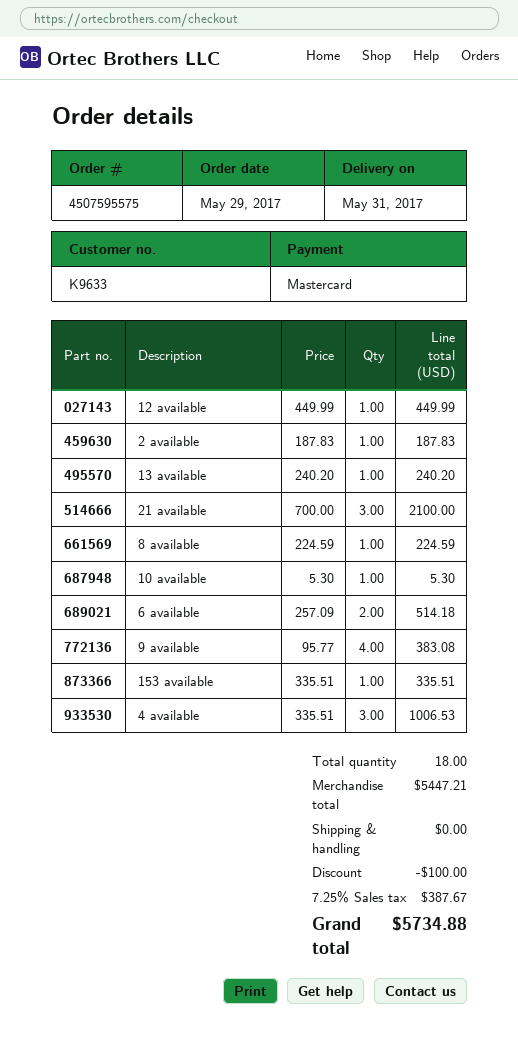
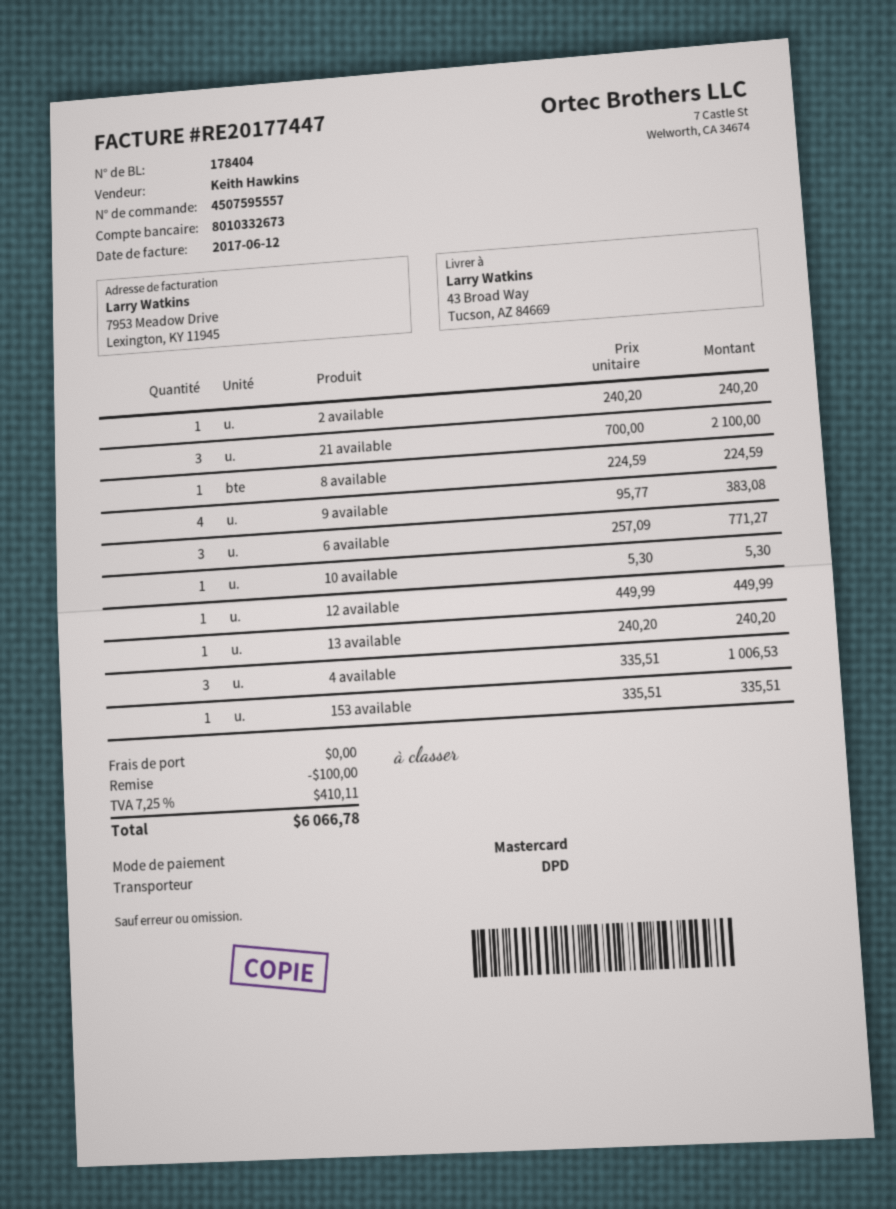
order number: 4507595575 -> 4507595557
2 available: 1 x 187.83 = 187.83 -> 1 x 240.20 = 240.20
6 available: 2 x 257.09 = 514.18 -> 3 x 257.09 = 771.27
tax: 7.25% = 387.67 -> 7.25% = 410.11
total: 5734.88 -> 6066.78

